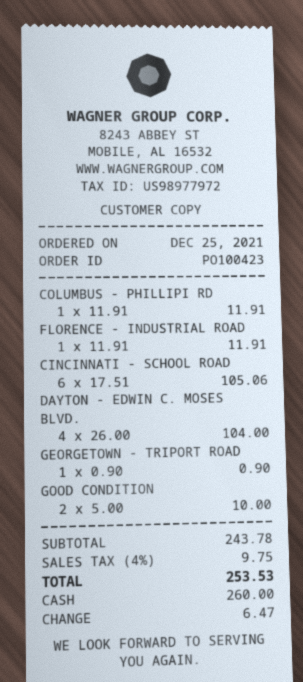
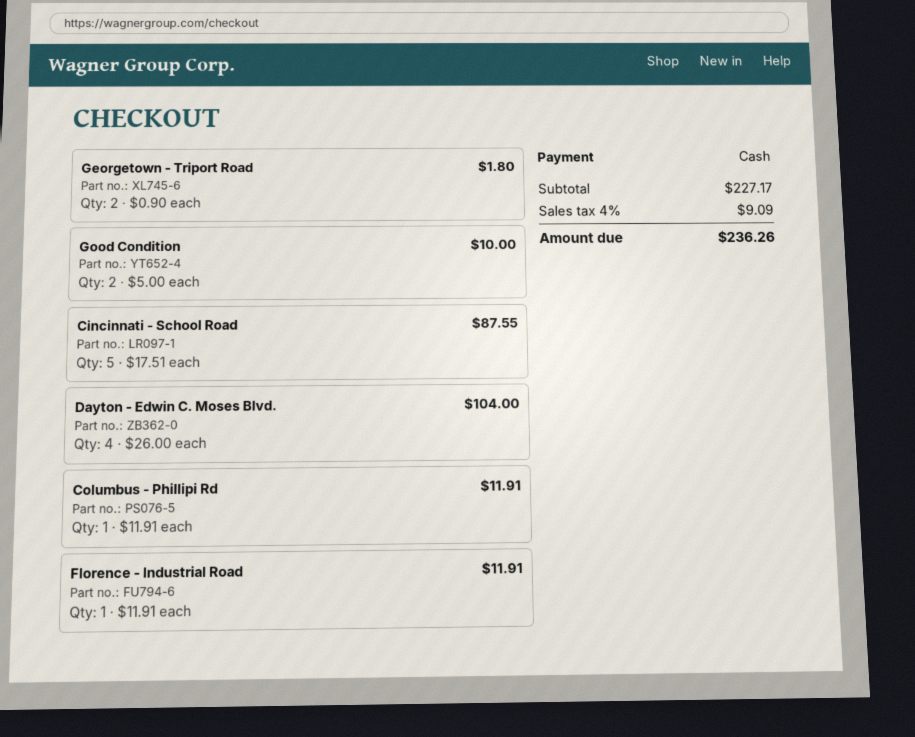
CINCINNATI - SCHOOL ROAD: 6 x 17.51 = 105.06 -> 5 x 17.51 = 87.55
GEORGETOWN - TRIPORT ROAD: 1 x 0.90 = 0.90 -> 2 x 0.90 = 1.80
subtotal: 243.78 -> 227.17
tax: 4% = 9.75 -> 4% = 9.09
total: 253.53 -> 236.26

